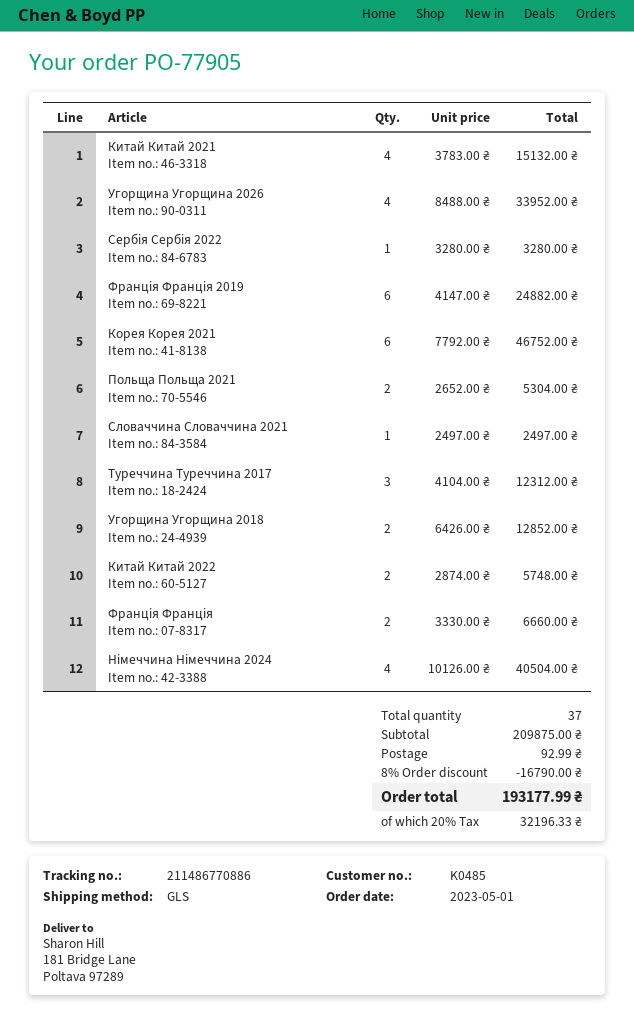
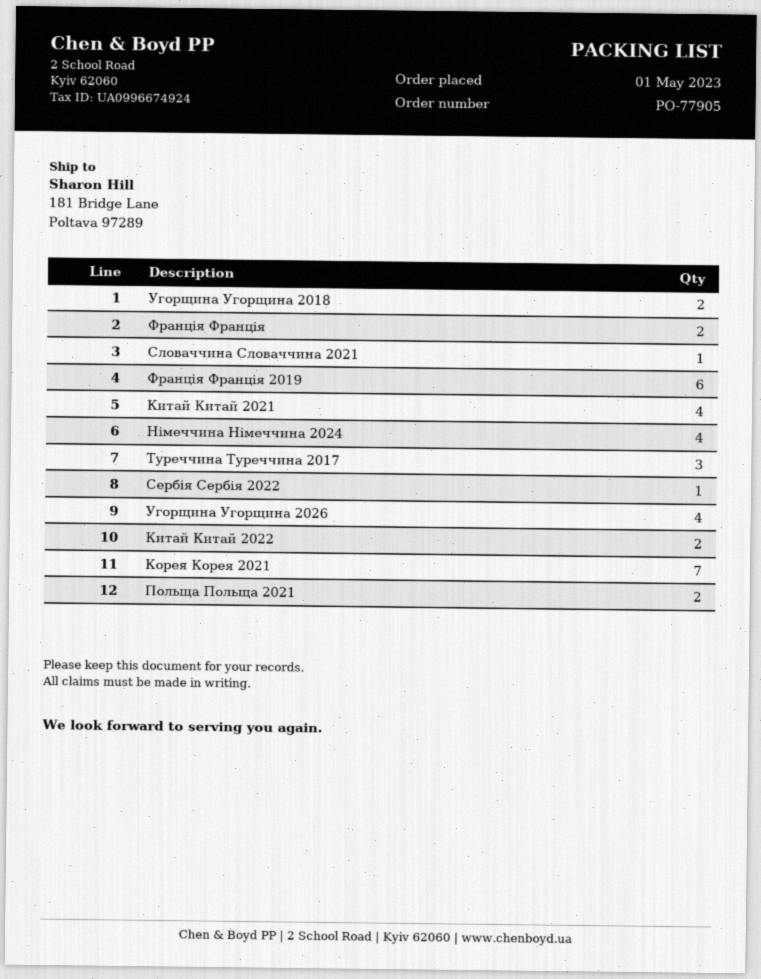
Корея Корея 2021: 6 -> 7

